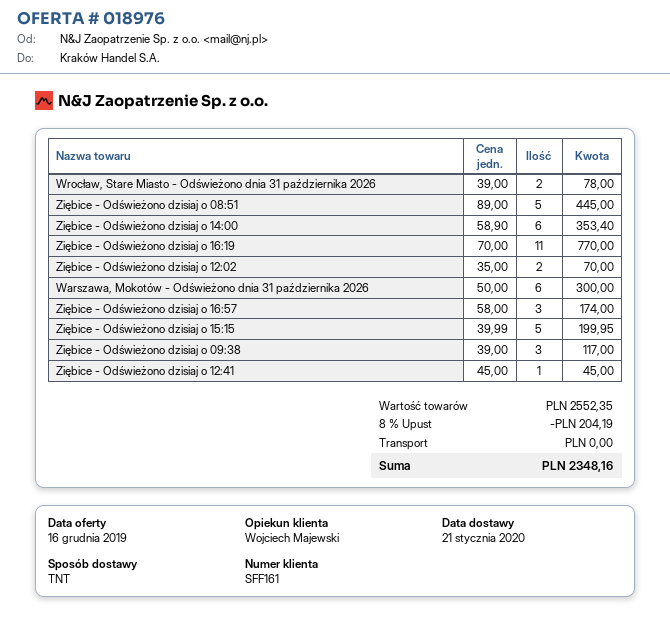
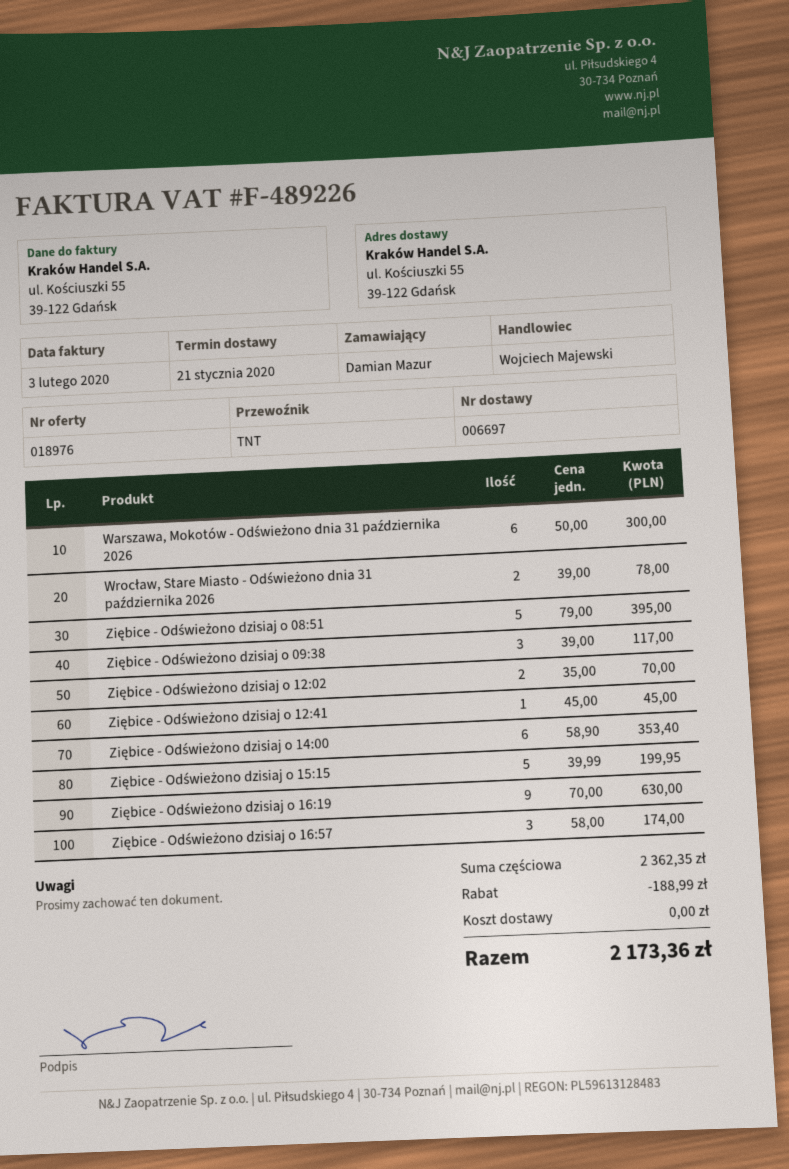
Ziębice - Odświeżono dzisiaj o 08:51: 5 x 89.00 = 445.00 -> 5 x 79.00 = 395.00
Ziębice - Odświeżono dzisiaj o 16:19: 11 x 70.00 = 770.00 -> 9 x 70.00 = 630.00
subtotal: 2552.35 -> 2362.35
discount: 204.19 -> 188.99
total: 2348.16 -> 2173.36

